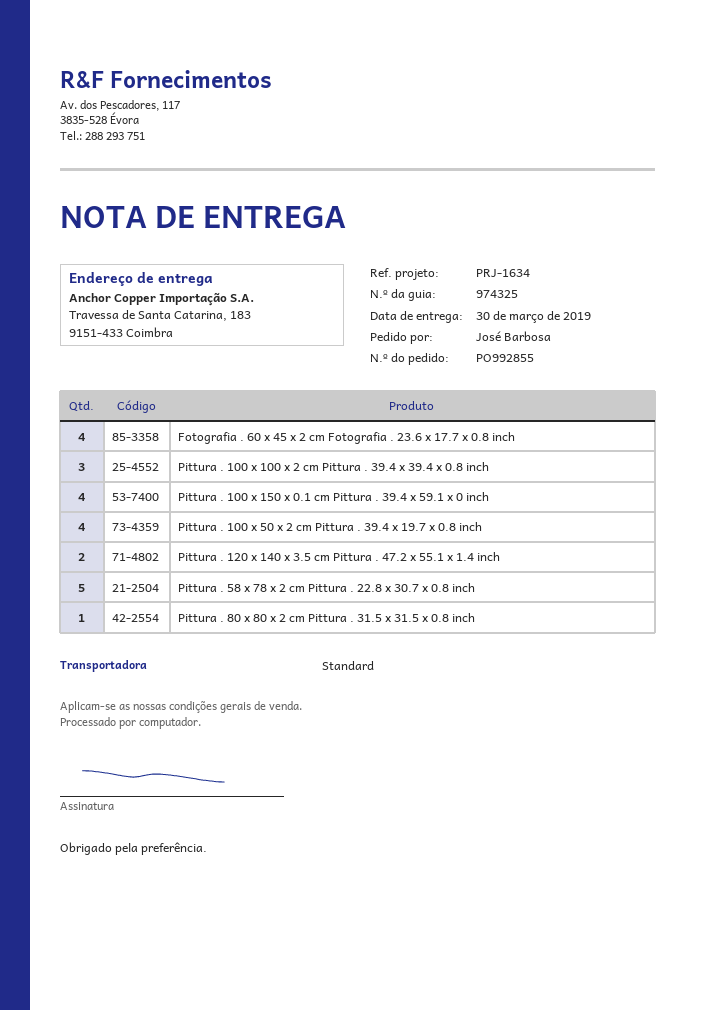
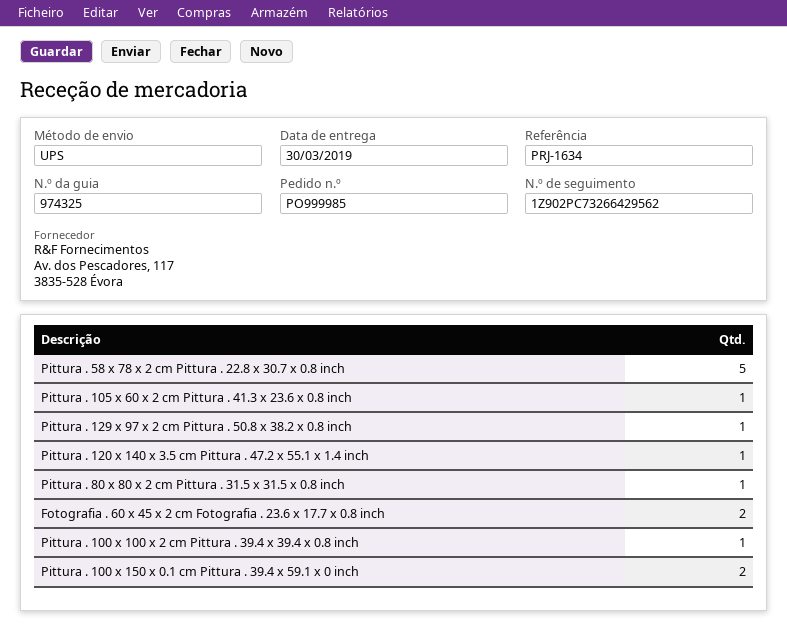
order number: PO992855 -> PO999985
shipping method: standard -> UPS
Fotografia . 60 x 45 x 2 cm Fotografia . 23.6 x 17.7 x 0.8 inch: 4 -> 2
Pittura . 100 x 100 x 2 cm Pittura . 39.4 x 39.4 x 0.8 inch: 3 -> 1
Pittura . 100 x 150 x 0.1 cm Pittura . 39.4 x 59.1 x 0 inch: 4 -> 2
Pittura . 100 x 50 x 2 cm Pittura . 39.4 x 19.7 x 0.8 inch: 4 -> none
Pittura . 120 x 140 x 3.5 cm Pittura . 47.2 x 55.1 x 1.4 inch: 2 -> 1
Pittura . 105 x 60 x 2 cm Pittura . 41.3 x 23.6 x 0.8 inch: none -> 1
Pittura . 129 x 97 x 2 cm Pittura . 50.8 x 38.2 x 0.8 inch: none -> 1

